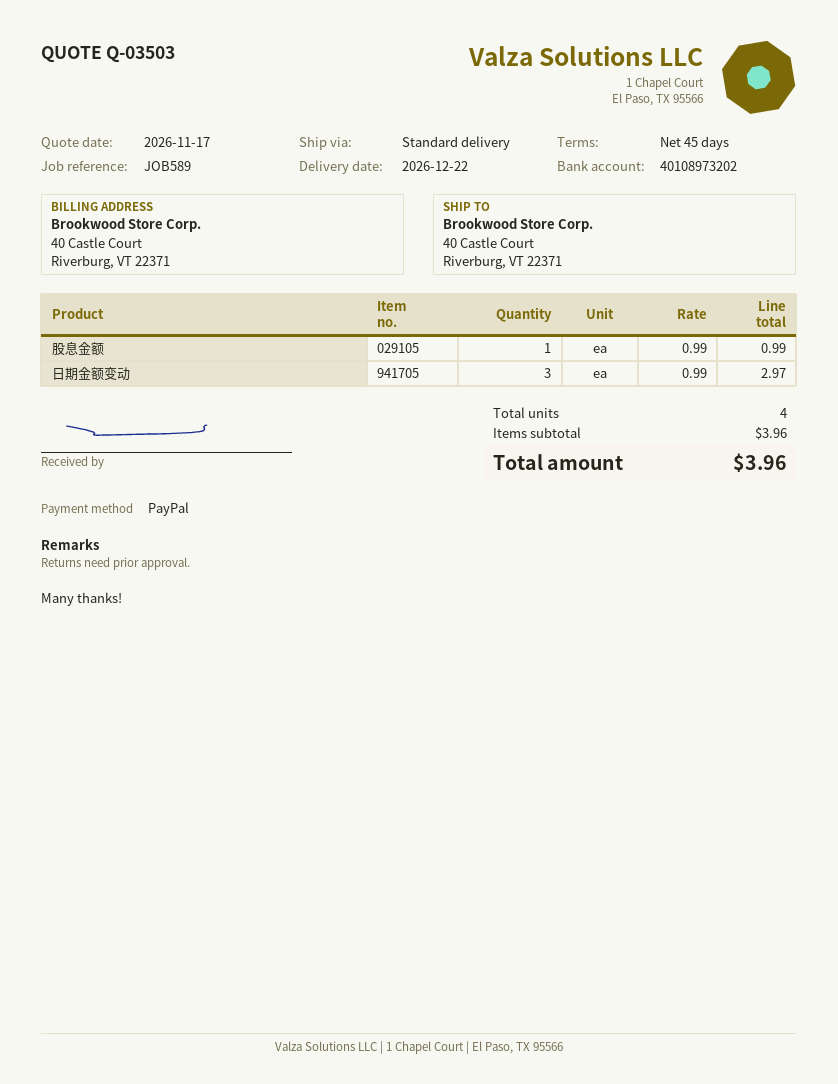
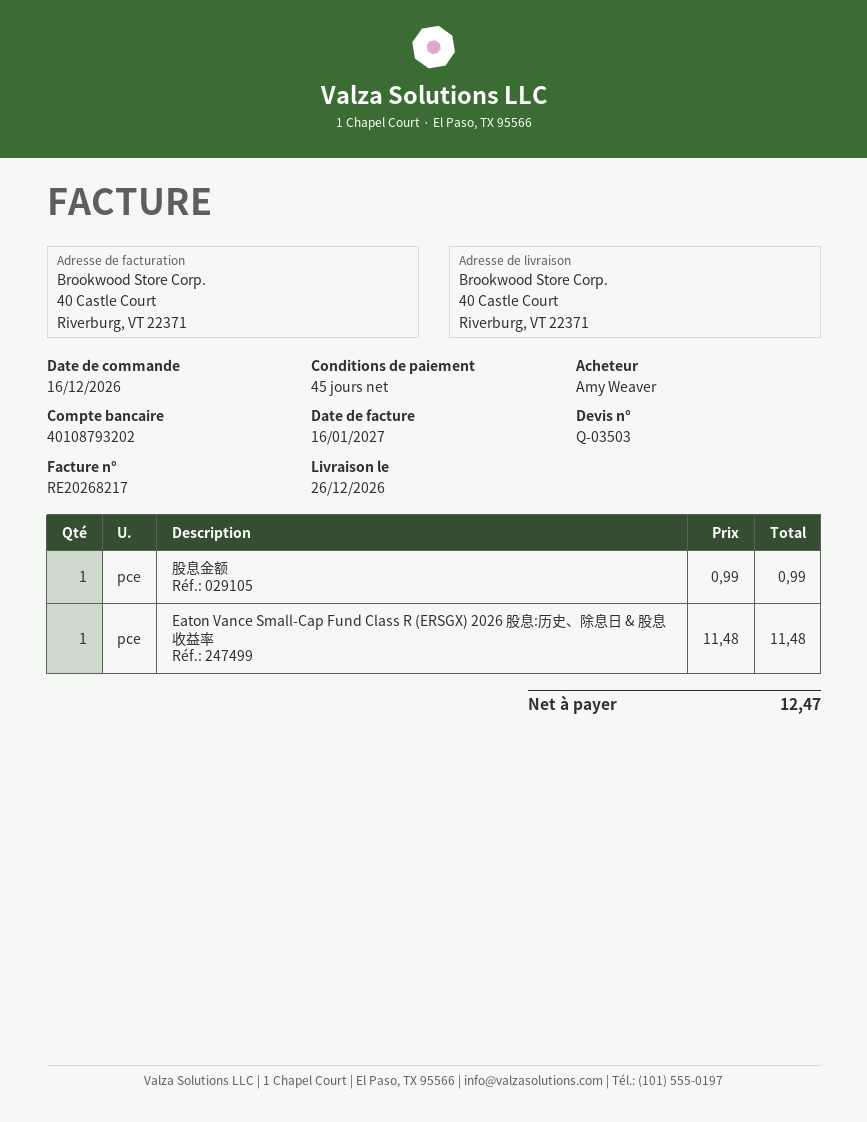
delivery date: 2026-12-22 -> 2026-12-26
bank account: 40108973202 -> 40108793202
日期金额变动: 3 x 0.99 = 2.97 -> none
Eaton Vance Small-Cap Fund Class R (ERSGX) 2026 股息:历史、除息日 & 股息收益率: none -> 1 x 11.48 = 11.48
total: 3.96 -> 12.47

